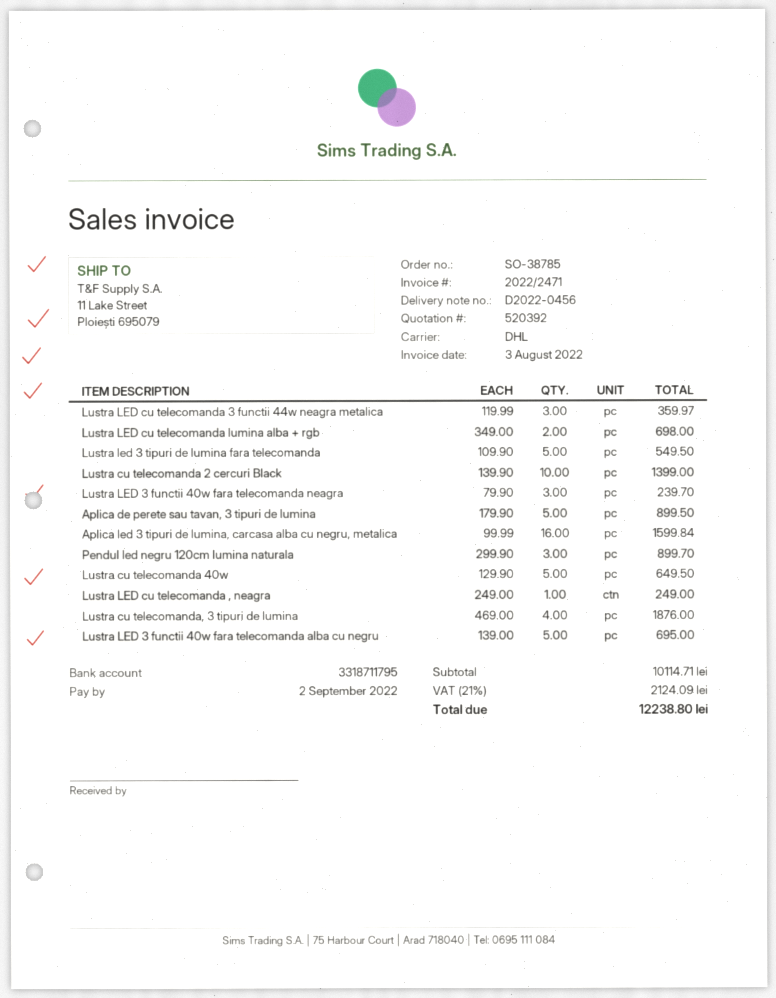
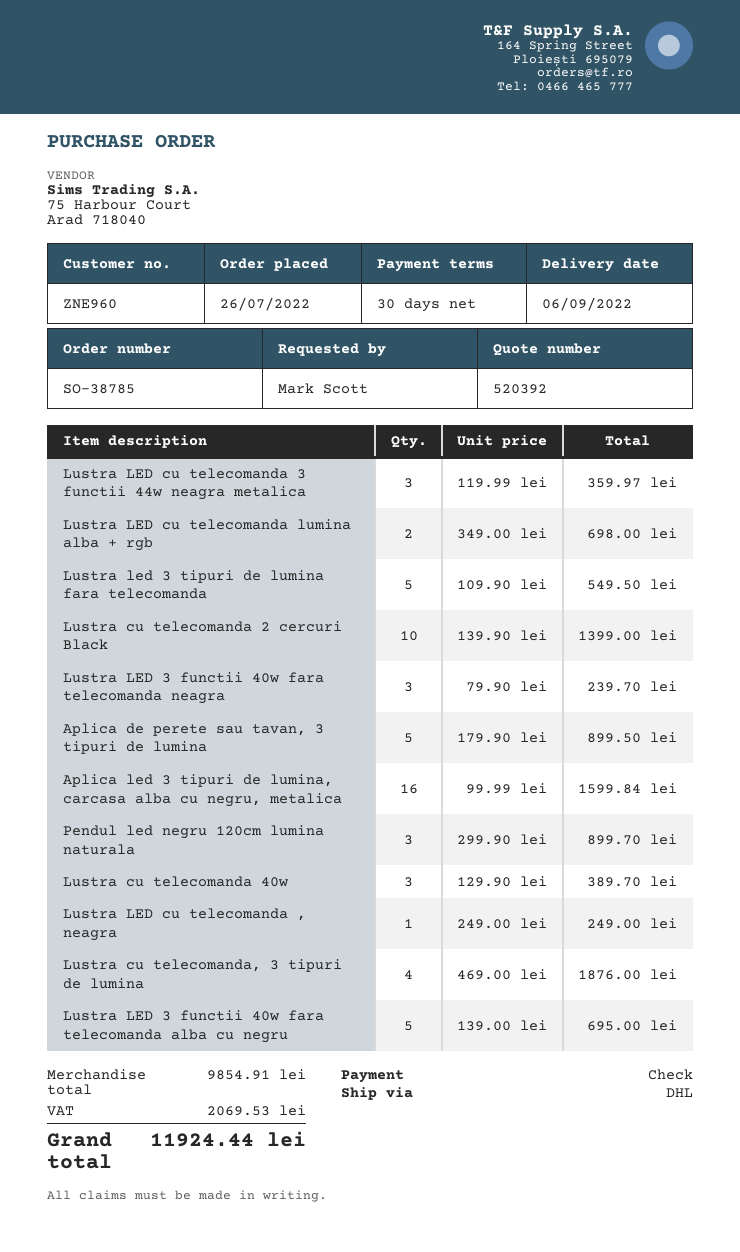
Lustra cu telecomanda 40w: 5 x 129.90 = 649.50 -> 3 x 129.90 = 389.70
subtotal: 10114.71 -> 9854.91
tax: 2124.09 -> 2069.53
total: 12238.80 -> 11924.44

